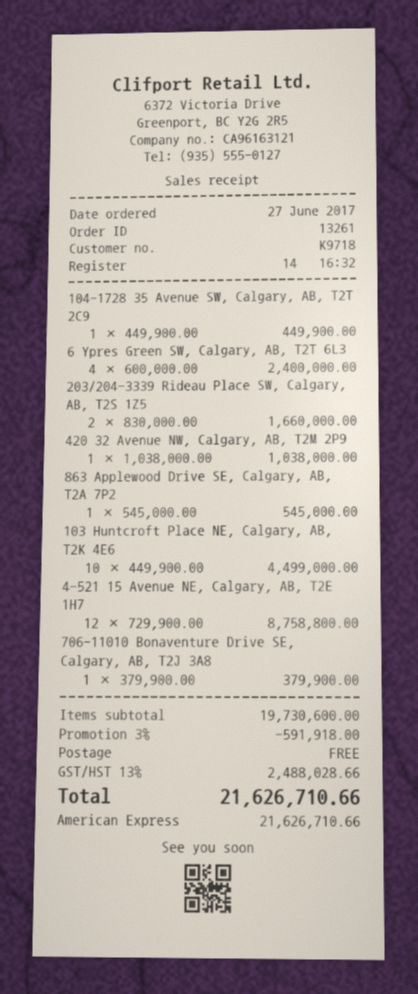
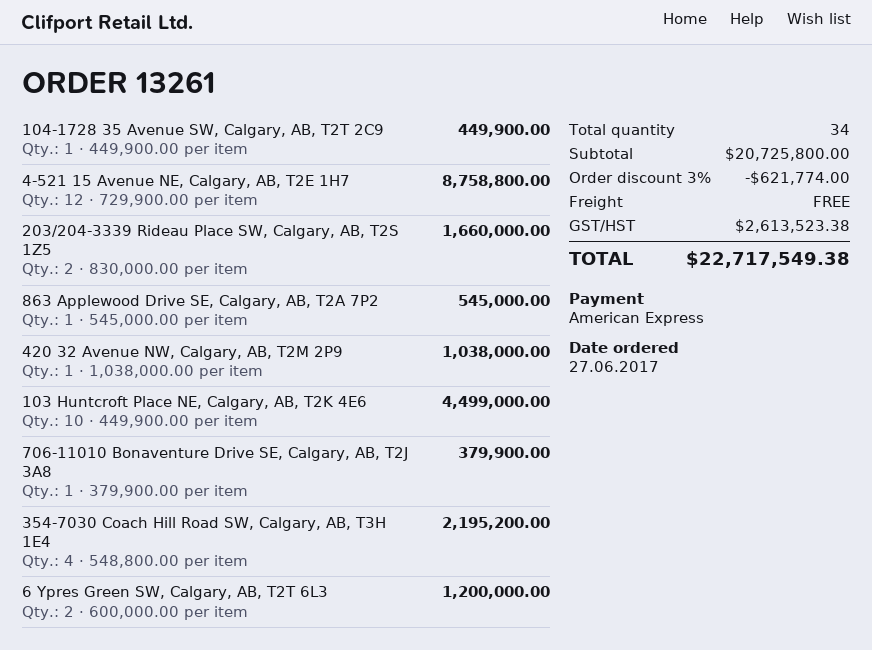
6 Ypres Green SW, Calgary, AB, T2T 6L3: 4 x 600000.00 = 2400000.00 -> 2 x 600000.00 = 1200000.00
354-7030 Coach Hill Road SW, Calgary, AB, T3H 1E4: none -> 4 x 548800.00 = 2195200.00
subtotal: 19730600.00 -> 20725800.00
discount: 3% = 591918.00 -> 3% = 621774.00
tax: 2488028.66 -> 2613523.38
total: 21626710.66 -> 22717549.38

